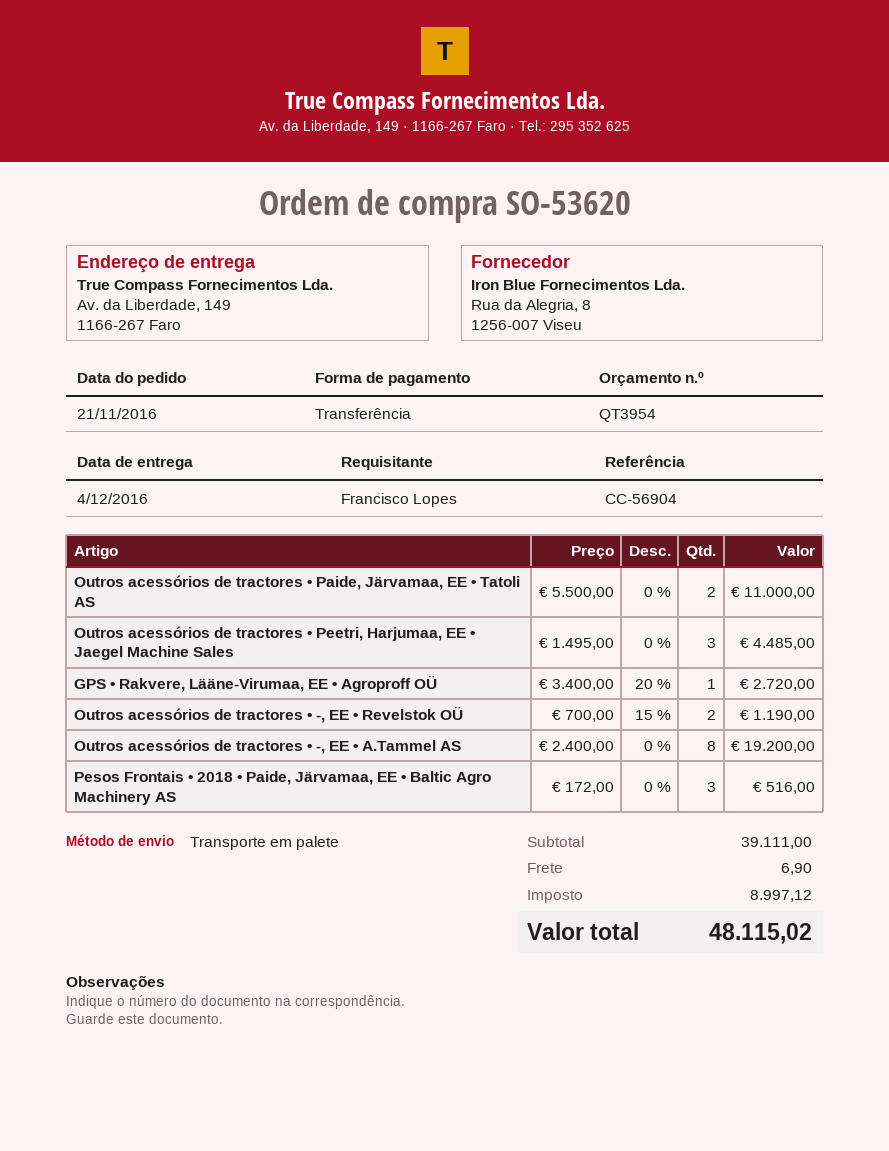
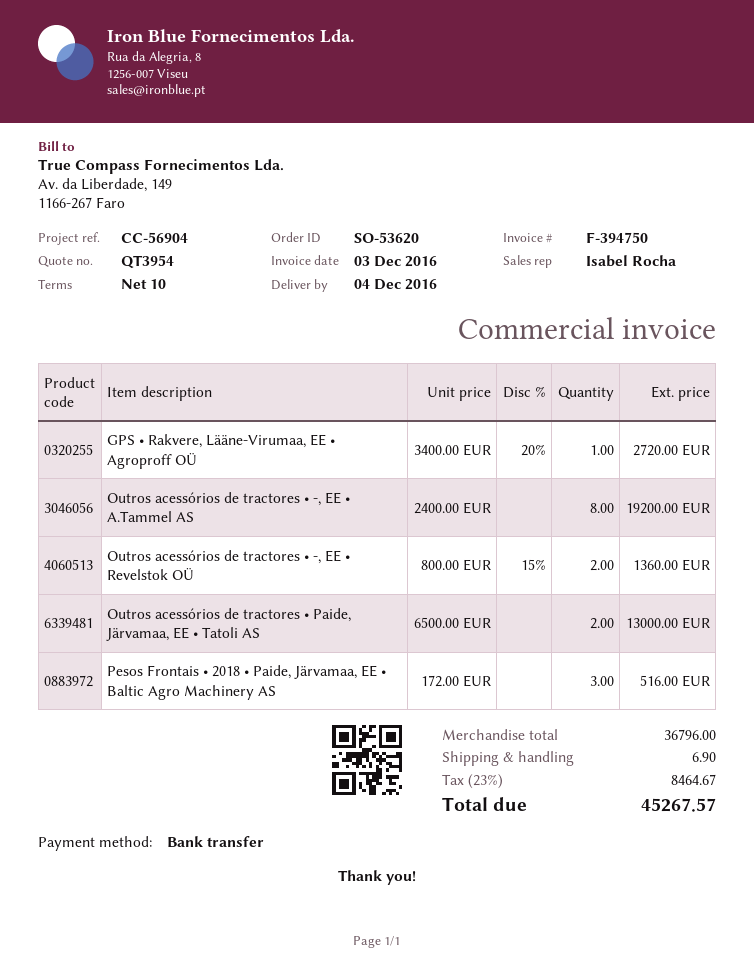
Outros acessórios de tractores • Paide, Järvamaa, EE • Tatoli AS: 2 x 5500.00 = 11000.00 -> 2 x 6500.00 = 13000.00
Outros acessórios de tractores • Peetri, Harjumaa, EE • Jaegel Machine Sales: 3 x 1495.00 = 4485.00 -> none
Outros acessórios de tractores • -, EE • Revelstok OÜ: 2 x 700.00 - 15% = 1190.00 -> 2 x 800.00 - 15% = 1360.00
subtotal: 39111.00 -> 36796.00
tax: 8997.12 -> 8464.67
total: 48115.02 -> 45267.57

